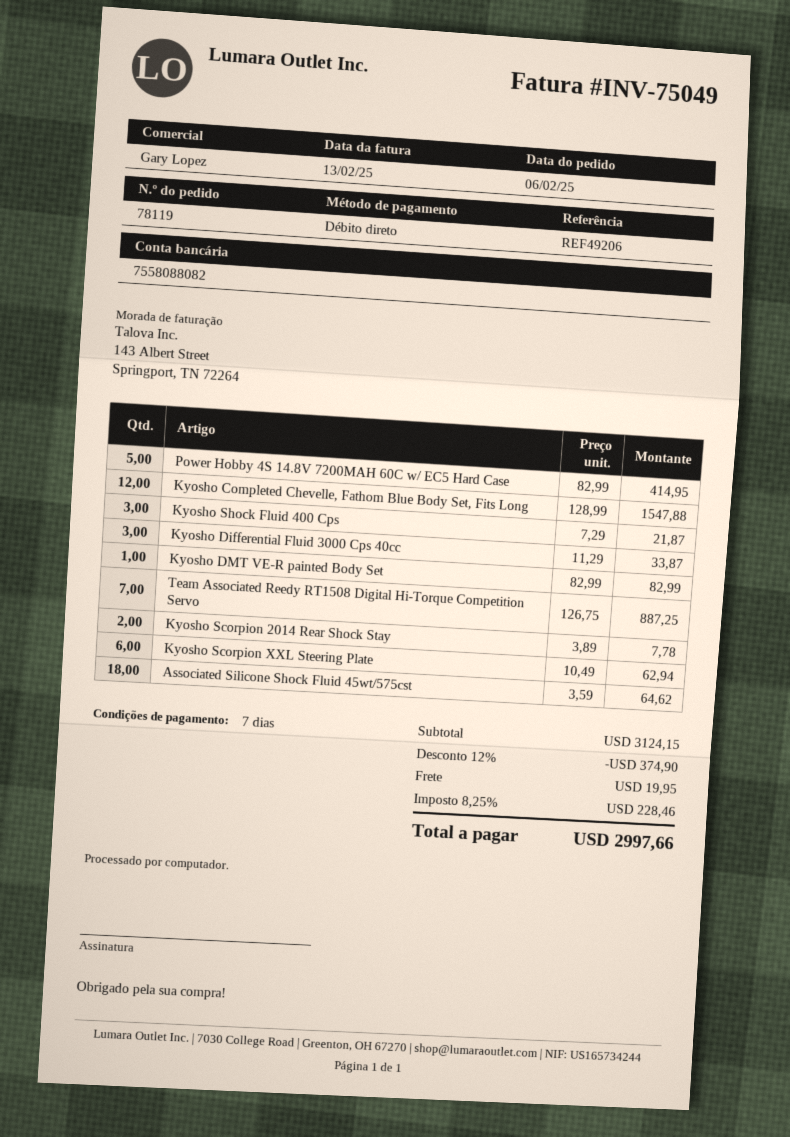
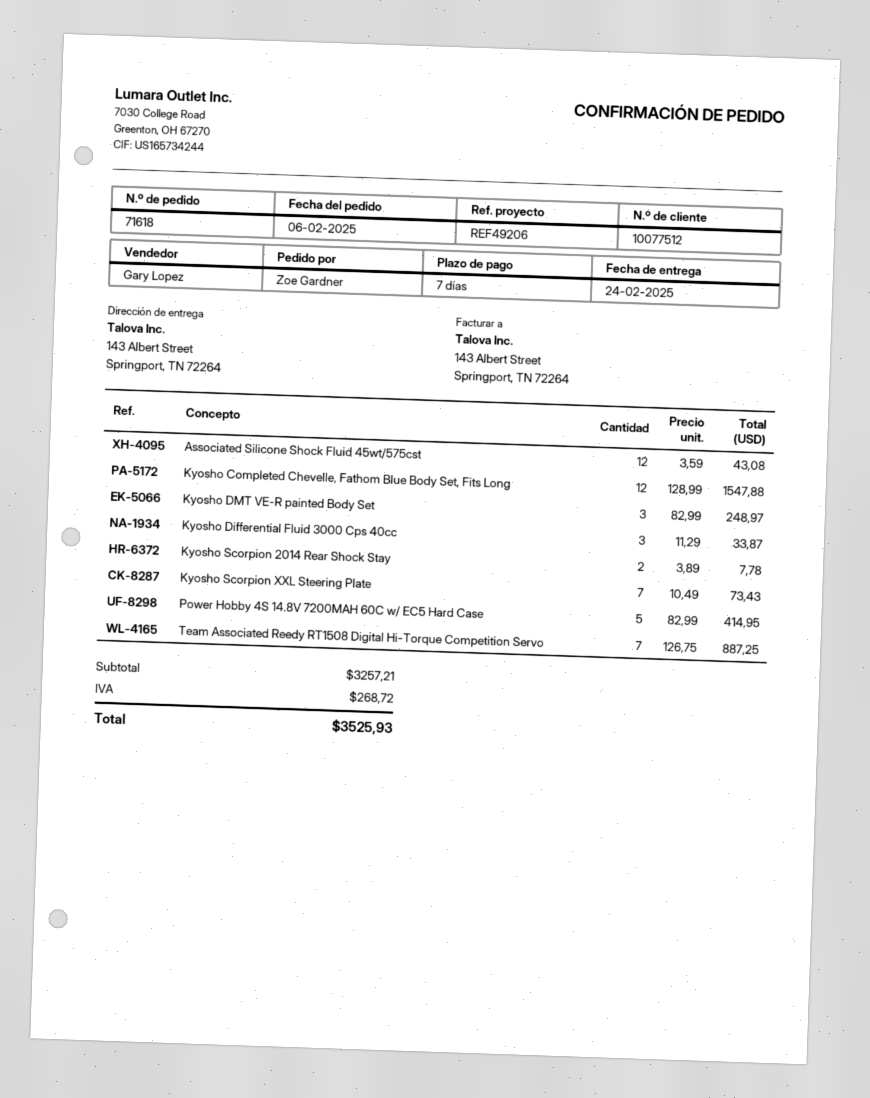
order number: 78119 -> 71618
Kyosho Shock Fluid 400 Cps: 3 x 7.29 = 21.87 -> none
Kyosho DMT VE-R painted Body Set: 1 x 82.99 = 82.99 -> 3 x 82.99 = 248.97
Kyosho Scorpion XXL Steering Plate: 6 x 10.49 = 62.94 -> 7 x 10.49 = 73.43
Associated Silicone Shock Fluid 45wt/575cst: 18 x 3.59 = 64.62 -> 12 x 3.59 = 43.08
subtotal: 3124.15 -> 3257.21
discount: 12% = 374.90 -> none
shipping: 19.95 -> none
tax: 228.46 -> 268.72
total: 2997.66 -> 3525.93

